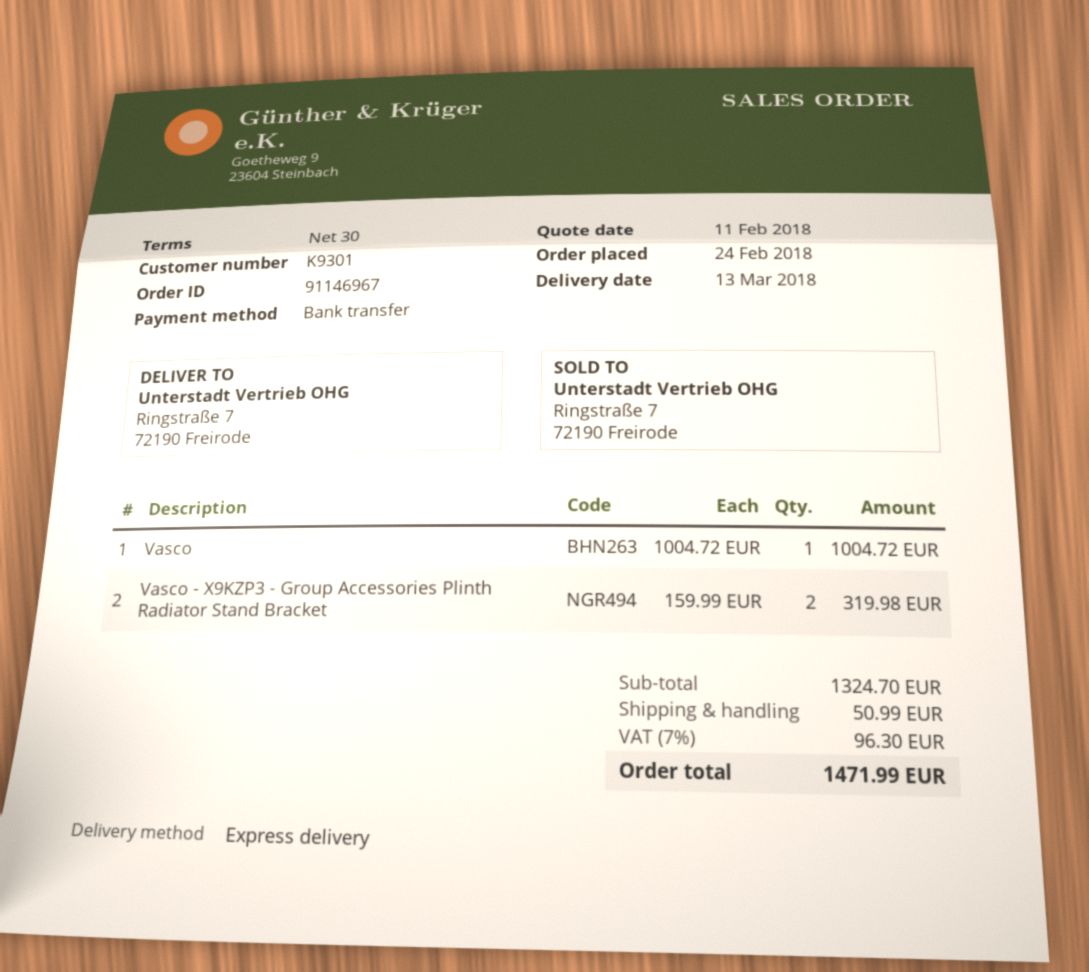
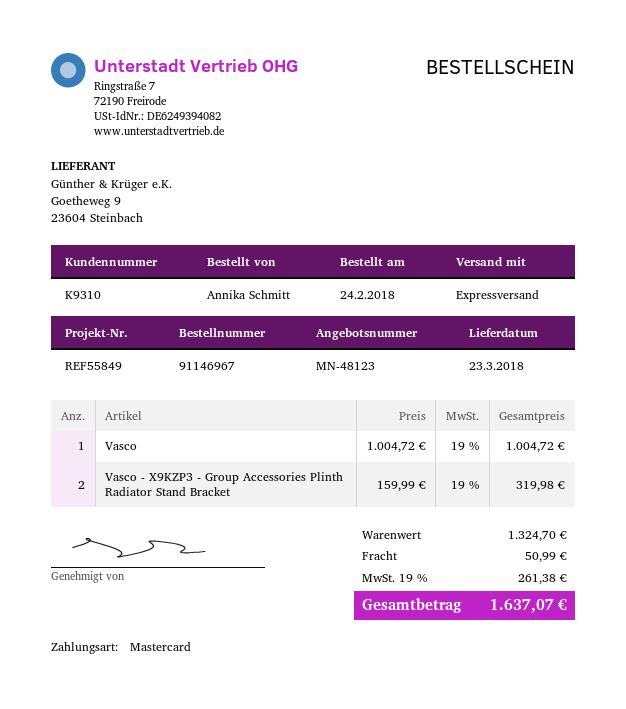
delivery date: 2018-03-13 -> 2018-03-23
customer number: K9301 -> K9310
payment method: bank transfer -> Mastercard
tax: 7% = 96.30 -> 19% = 261.38
total: 1471.99 -> 1637.07

